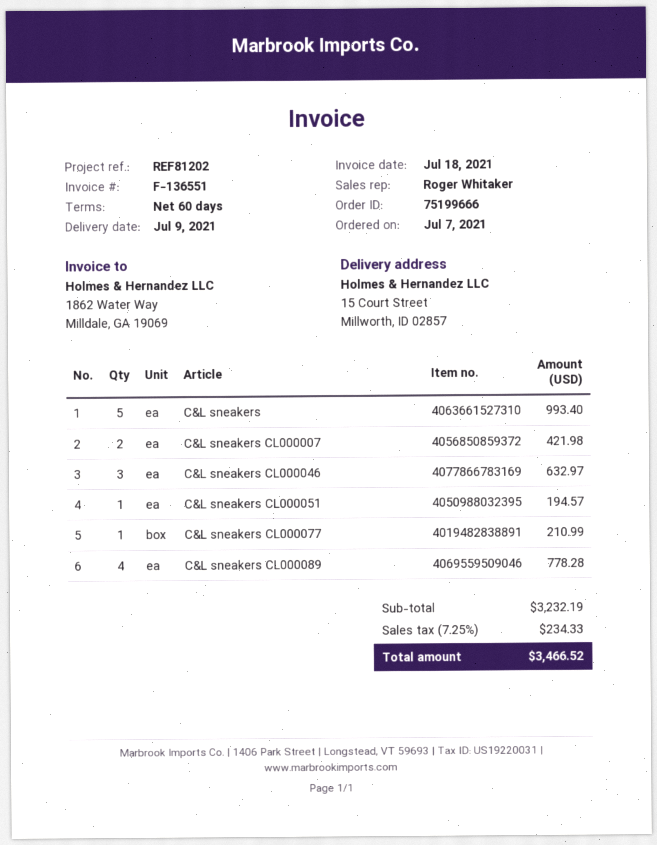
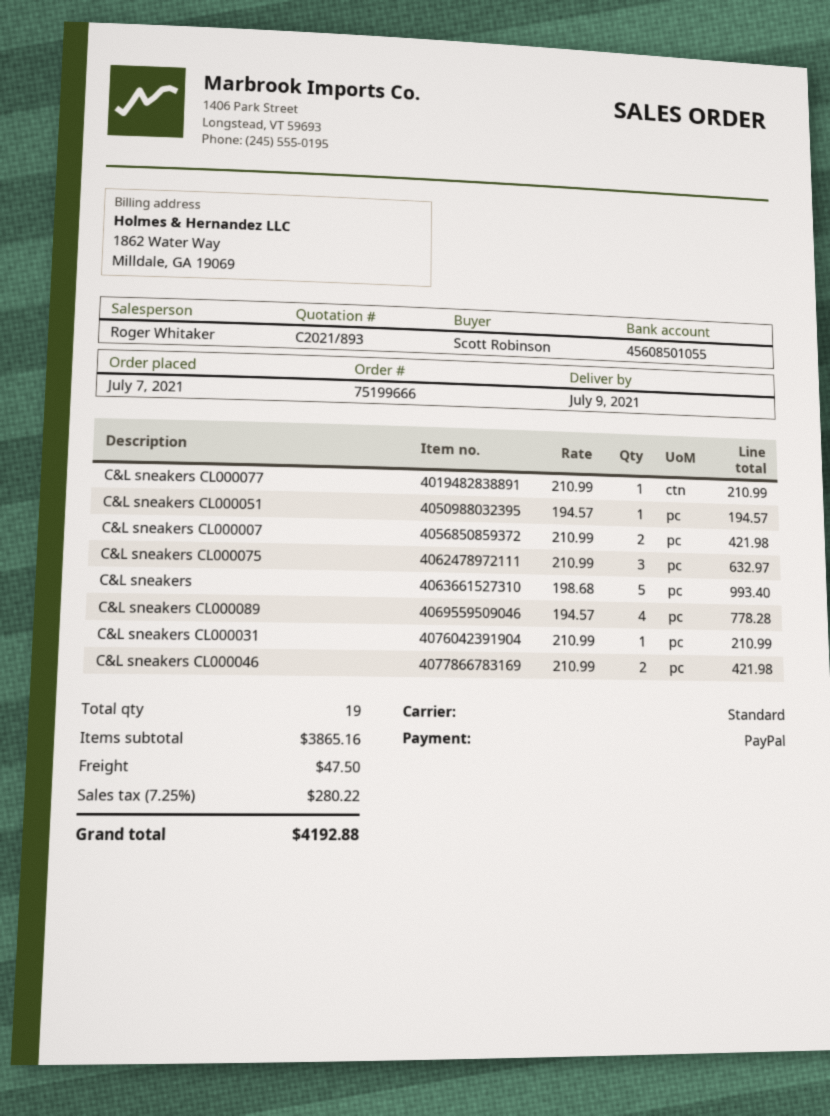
C&L sneakers CL000046: 3 for 632.97 -> 2 for 421.98
C&L sneakers CL000075: none -> 3 for 632.97
C&L sneakers CL000031: none -> 1 for 210.99
subtotal: 3232.19 -> 3865.16
shipping: none -> 47.50
tax: 7.25% = 234.33 -> 7.25% = 280.22
total: 3466.52 -> 4192.88

